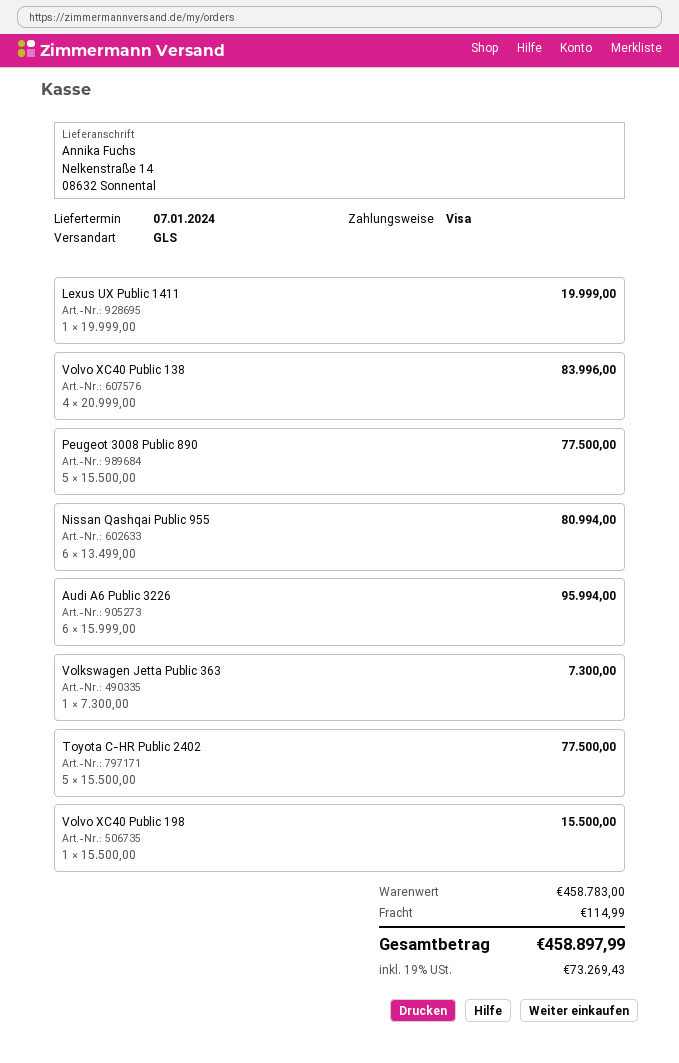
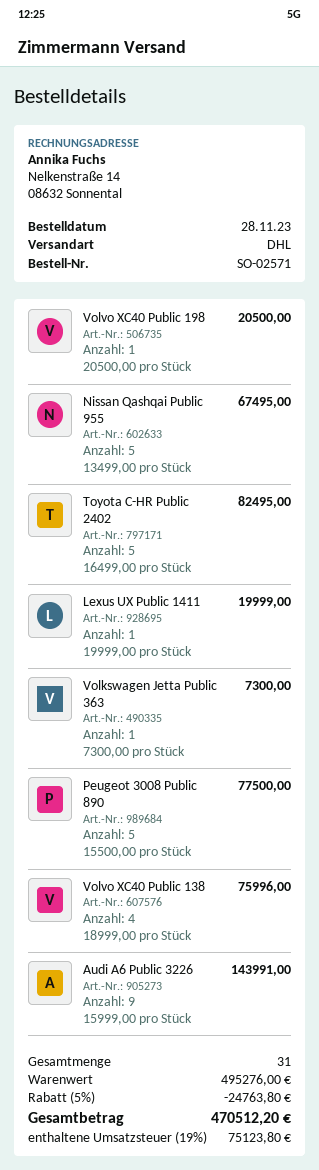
shipping method: GLS -> DHL
Volvo XC40 Public 138: 4 x 20999.00 = 83996.00 -> 4 x 18999.00 = 75996.00
Nissan Qashqai Public 955: 6 x 13499.00 = 80994.00 -> 5 x 13499.00 = 67495.00
Audi A6 Public 3226: 6 x 15999.00 = 95994.00 -> 9 x 15999.00 = 143991.00
Toyota C-HR Public 2402: 5 x 15500.00 = 77500.00 -> 5 x 16499.00 = 82495.00
Volvo XC40 Public 198: 1 x 15500.00 = 15500.00 -> 1 x 20500.00 = 20500.00
subtotal: 458783.00 -> 495276.00
discount: none -> 5% = 24763.80
shipping: 114.99 -> none
tax: 19% = 73269.43 -> 19% = 75123.80
total: 458897.99 -> 470512.20

